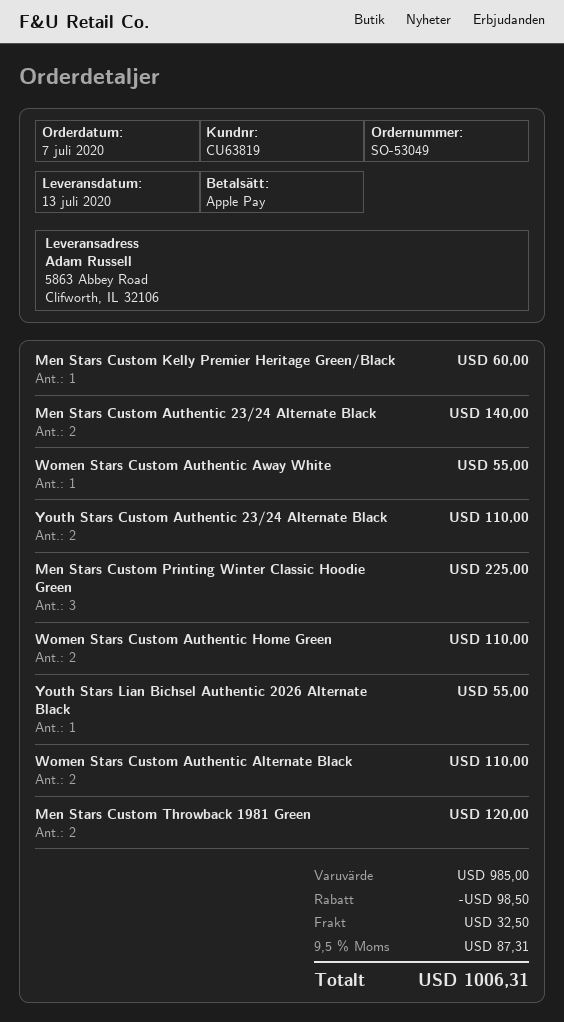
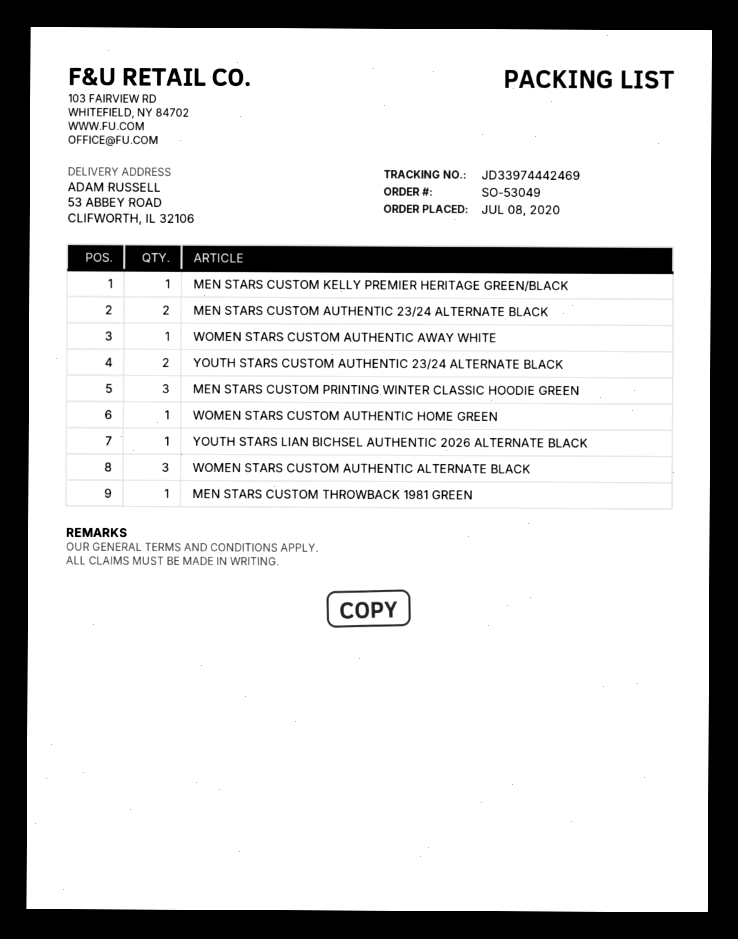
order date: 2020-07-07 -> 2020-07-08
ship to: 5863 Abbey Road, Clifworth, IL 32106 -> 53 ABBEY ROAD, CLIFWORTH, IL 32106
Women Stars Custom Authentic Home Green: 2 -> 1
Women Stars Custom Authentic Alternate Black: 2 -> 3
Men Stars Custom Throwback 1981 Green: 2 -> 1

